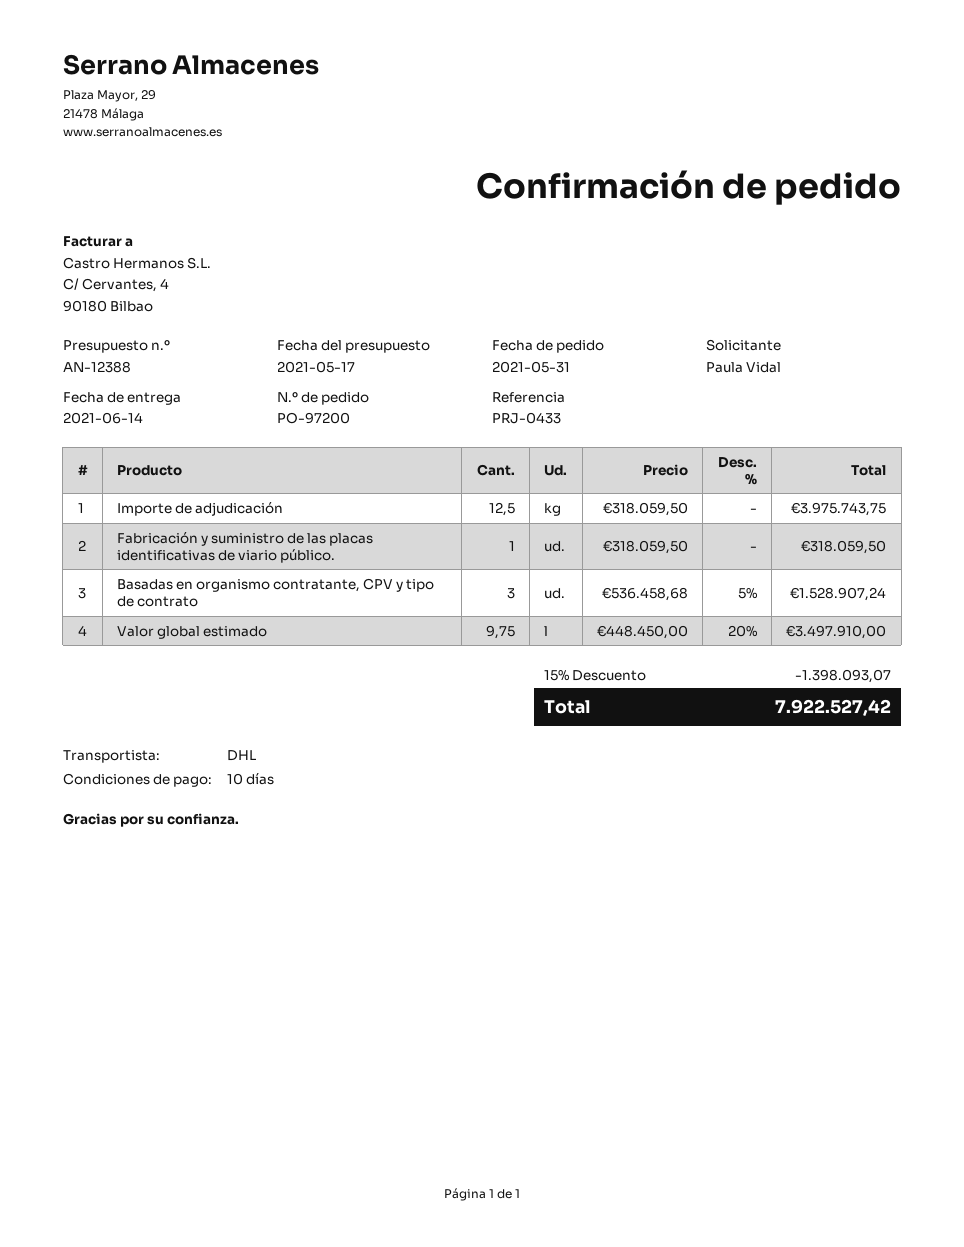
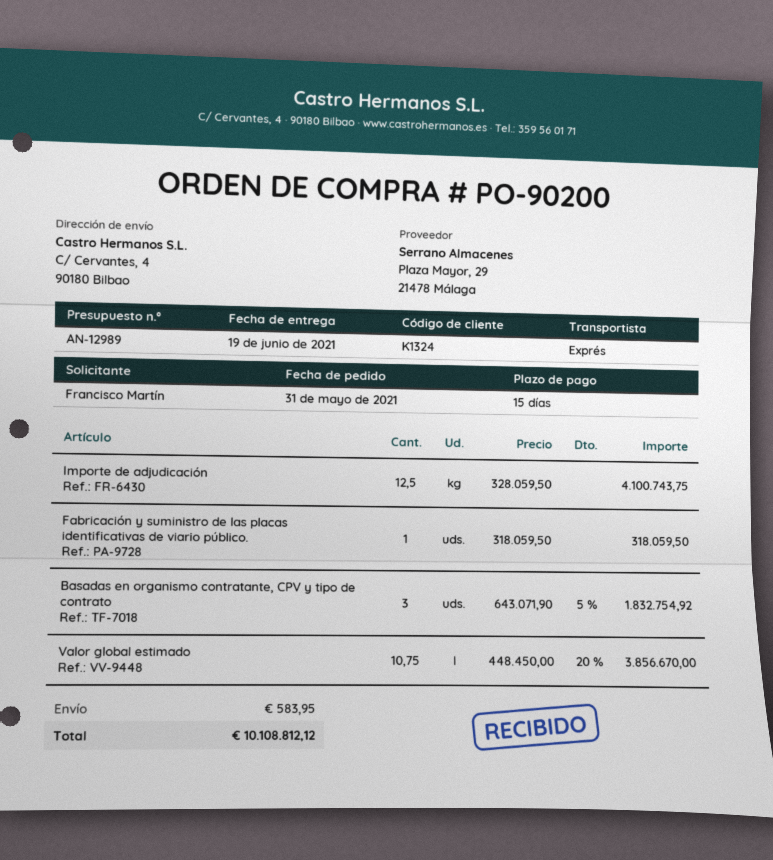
quote number: AN-12388 -> AN-12989
order number: PO-97200 -> PO-90200
delivery date: 2021-06-14 -> 2021-06-19
payment terms: 10 days -> 15 days
ordered by: Paula Vidal -> Francisco Martín
shipping method: DHL -> express
Importe de adjudicación: 12.5 x 318059.50 = 3975743.75 -> 12.5 x 328059.50 = 4100743.75
Basadas en organismo contratante, CPV y tipo de contrato: 3 x 536458.68 - 5% = 1528907.24 -> 3 x 643071.90 - 5% = 1832754.92
Valor global estimado: 9.75 x 448450.00 - 20% = 3497910.00 -> 10.75 x 448450.00 - 20% = 3856670.00
discount: 15% = 1398093.07 -> none
shipping: none -> 583.95
total: 7922527.42 -> 10108812.12

